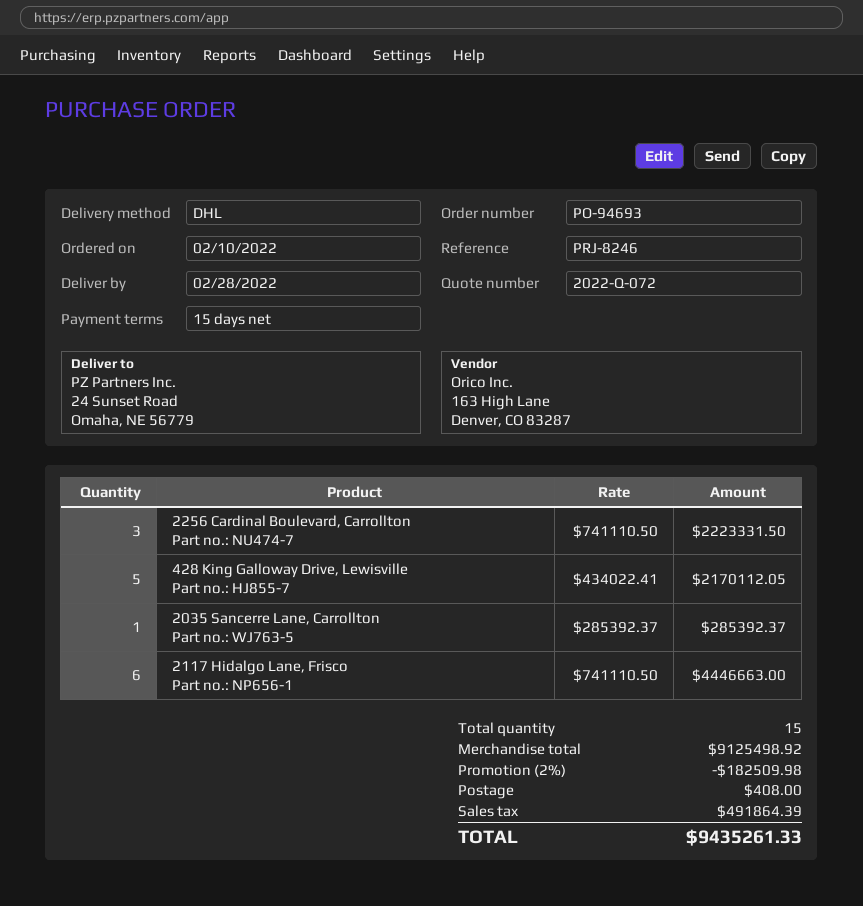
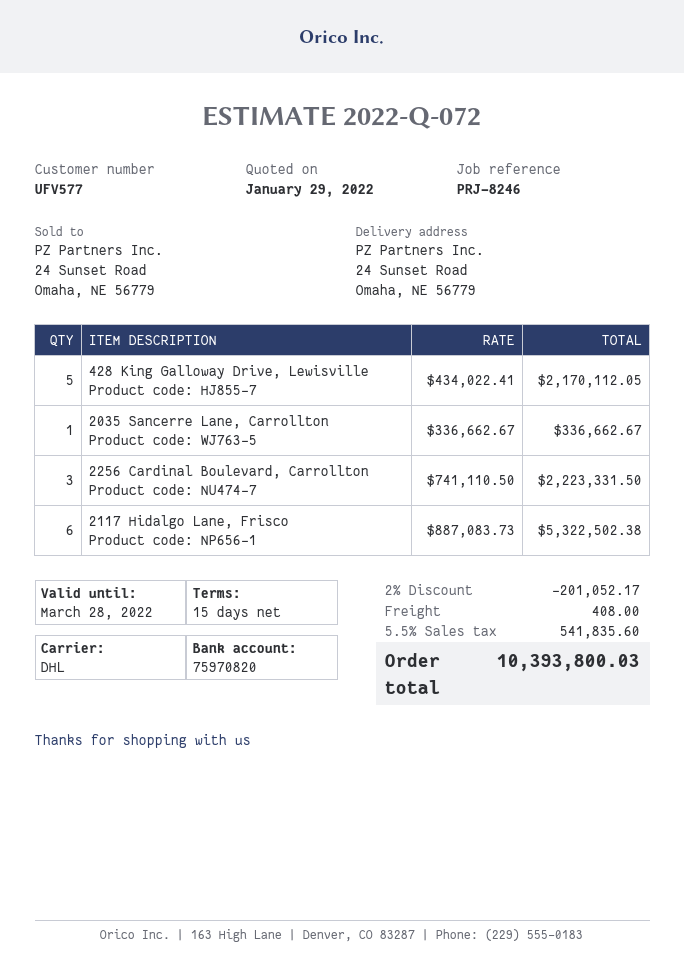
2035 Sancerre Lane, Carrollton: 1 x 285392.37 = 285392.37 -> 1 x 336662.67 = 336662.67
2117 Hidalgo Lane, Frisco: 6 x 741110.50 = 4446663.00 -> 6 x 887083.73 = 5322502.38
discount: 2% = 182509.98 -> 2% = 201052.17
tax: 491864.39 -> 541835.60
total: 9435261.33 -> 10393800.03

